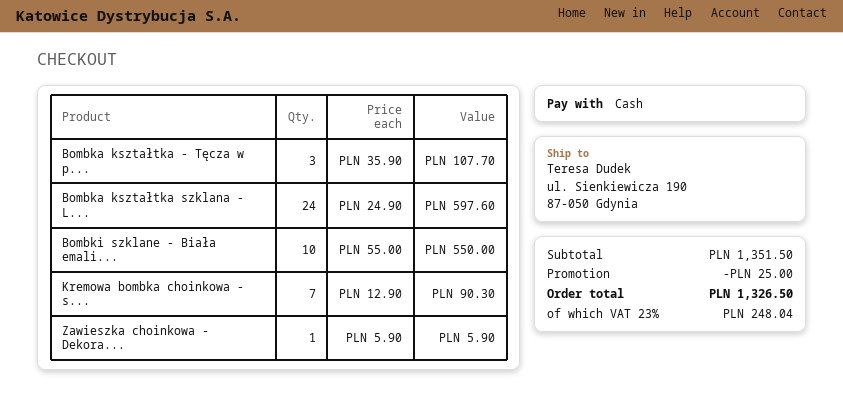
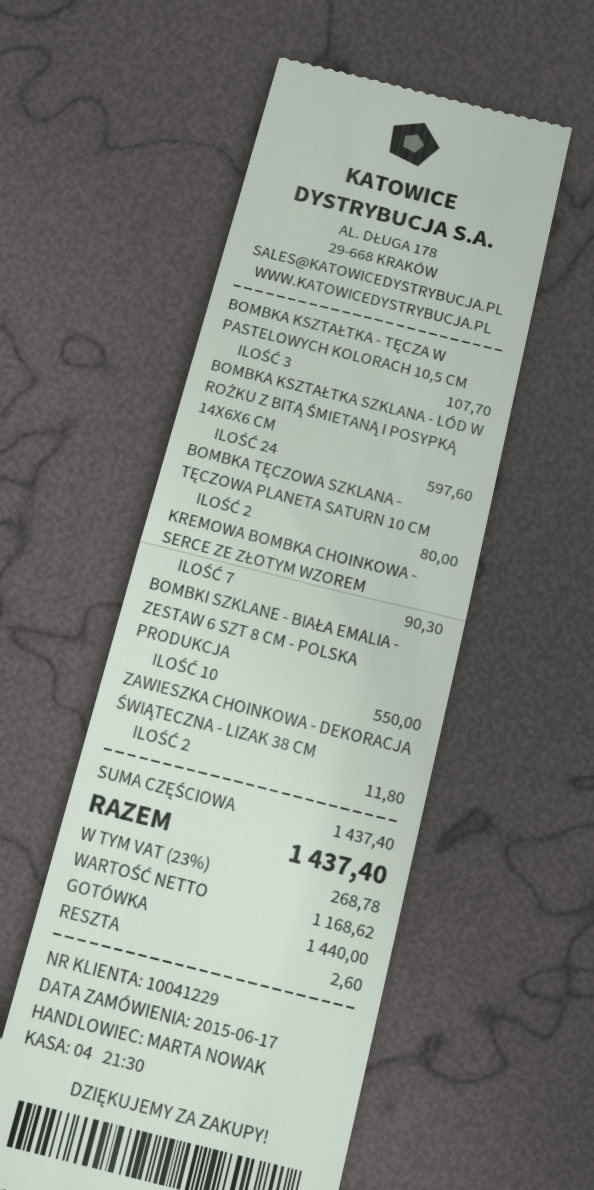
Zawieszka choinkowa - Dekora...: 1 for 5.90 -> 2 for 11.80
BOMBKA TĘCZOWA SZKLANA - TĘCZOWA PLANETA SATURN 10 CM: none -> 2 for 80.00
subtotal: 1351.50 -> 1437.40
discount: 25.00 -> none
tax: 23% = 248.04 -> 23% = 268.78
total: 1326.50 -> 1437.40

